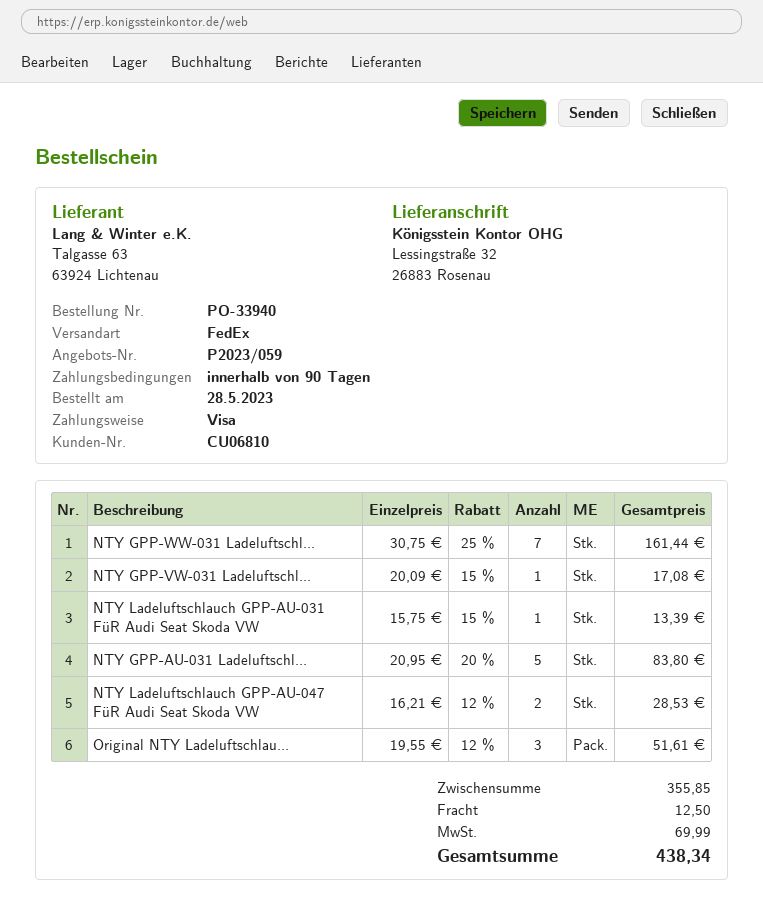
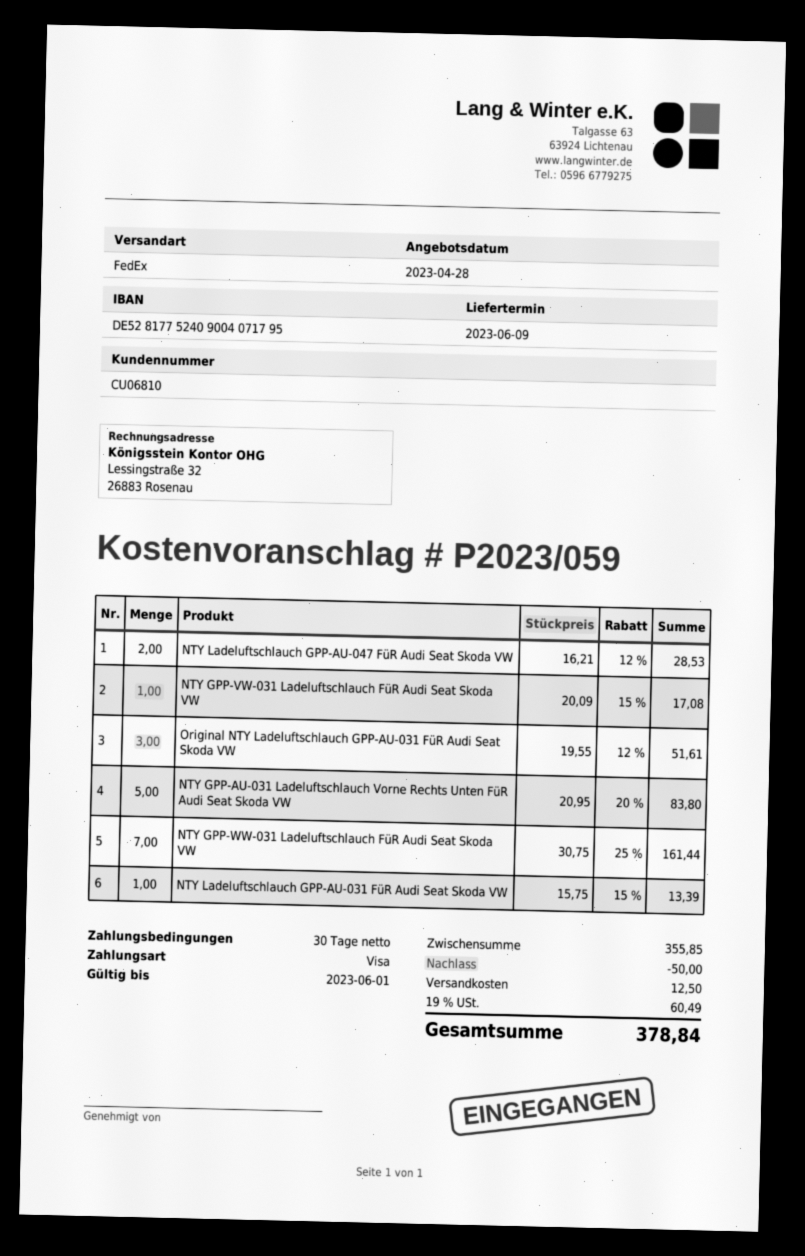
payment terms: 90 days -> 30 days
discount: none -> 50.00
tax: 69.99 -> 60.49
total: 438.34 -> 378.84

